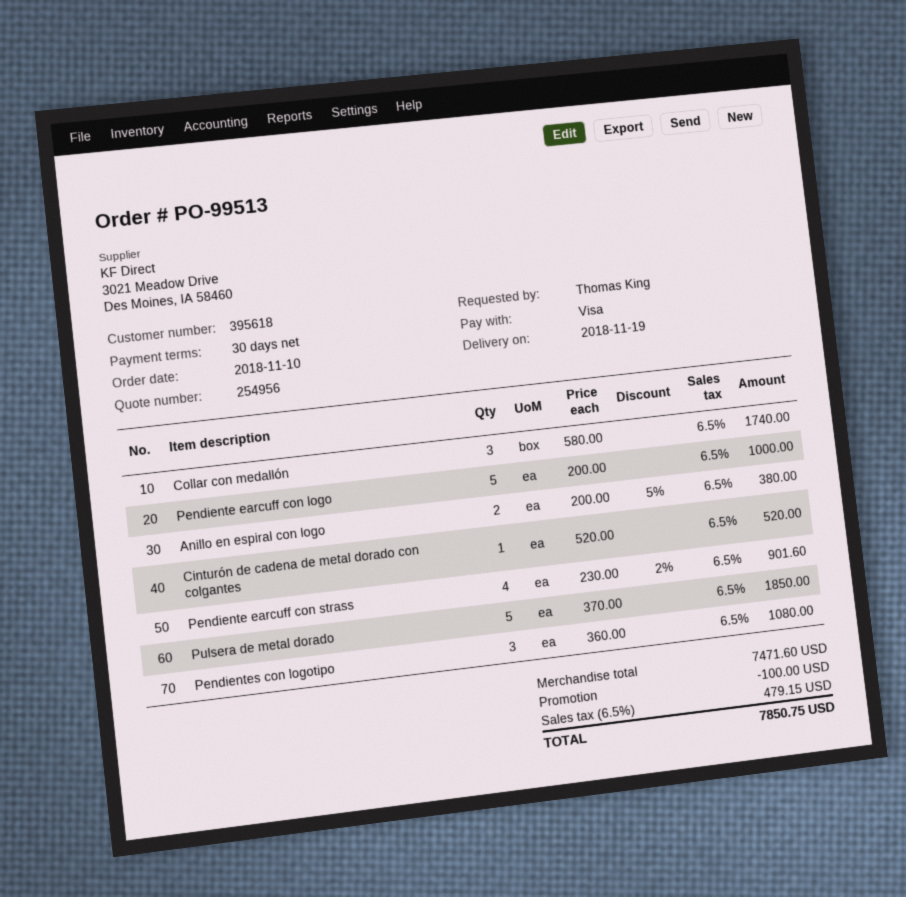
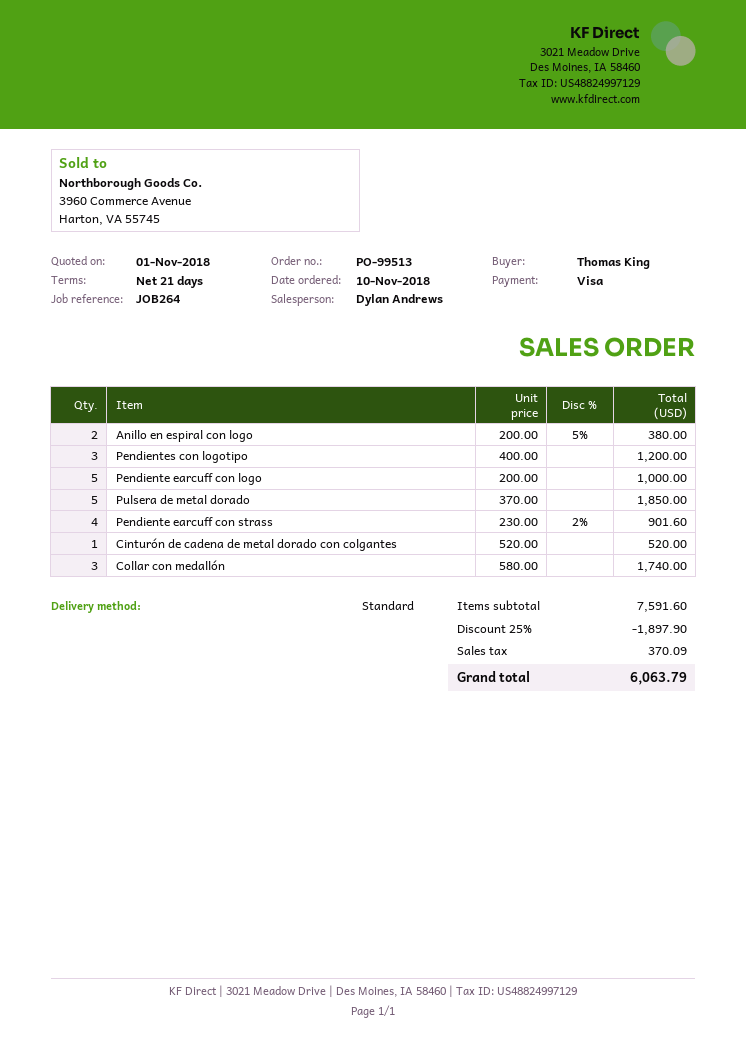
payment terms: 30 days -> 21 days
Pendientes con logotipo: 3 x 360.00 = 1080.00 -> 3 x 400.00 = 1200.00
subtotal: 7471.60 -> 7591.60
discount: 100.00 -> 1897.90
tax: 479.15 -> 370.09
total: 7850.75 -> 6063.79

